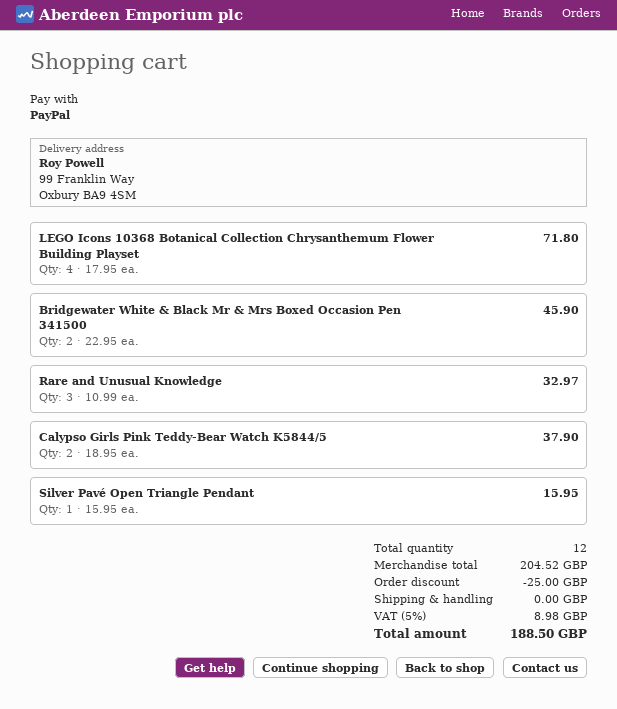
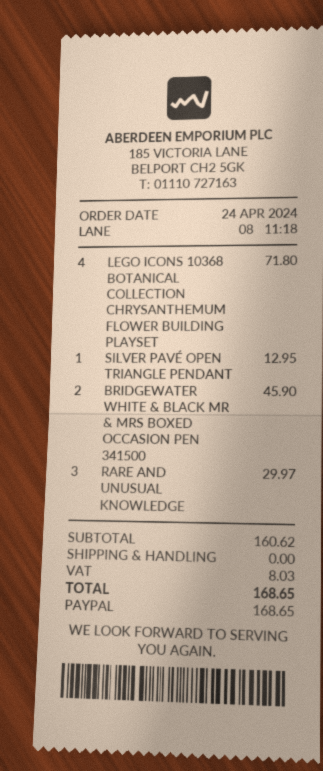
Rare and Unusual Knowledge: 3 for 32.97 -> 3 for 29.97
Calypso Girls Pink Teddy-Bear Watch K5844/5: 2 for 37.90 -> none
Silver Pavé Open Triangle Pendant: 1 for 15.95 -> 1 for 12.95
subtotal: 204.52 -> 160.62
discount: 25.00 -> none
tax: 8.98 -> 8.03
total: 188.50 -> 168.65

